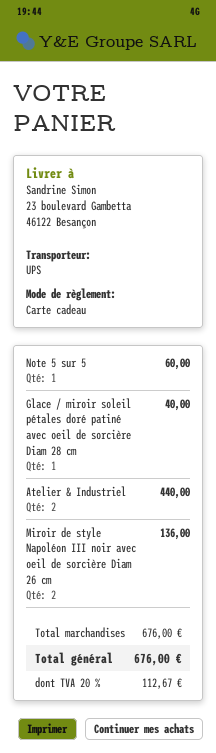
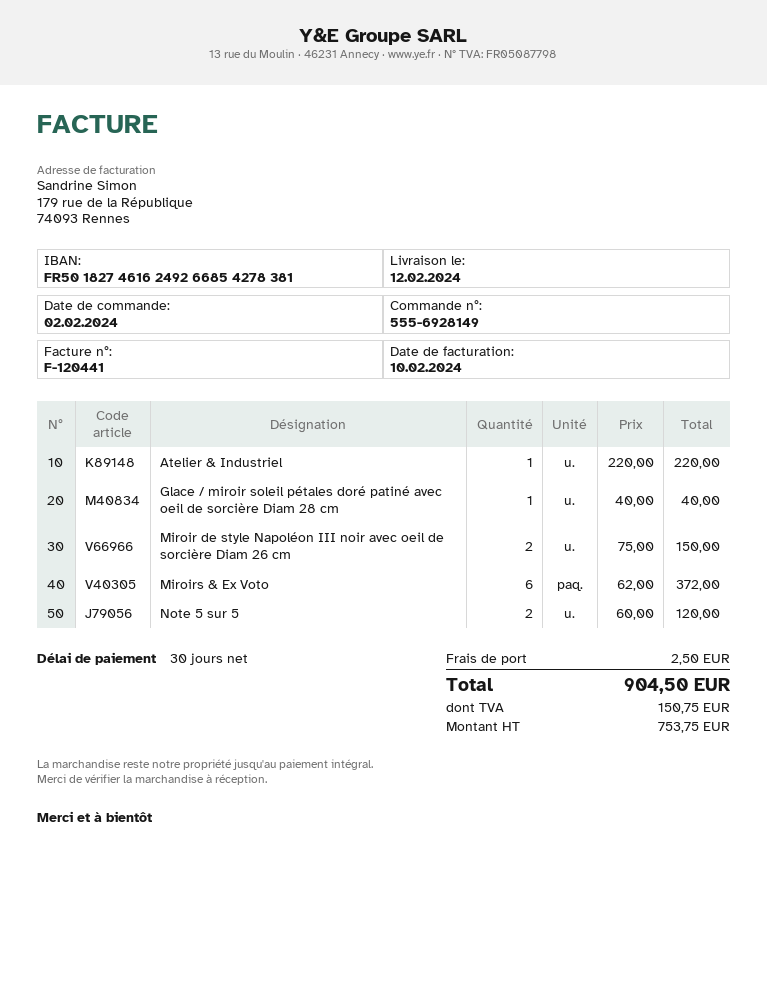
Note 5 sur 5: 1 for 60.00 -> 2 for 120.00
Atelier & Industriel: 2 for 440.00 -> 1 for 220.00
Miroir de style Napoléon III noir avec oeil de sorcière Diam 26 cm: 2 for 136.00 -> 2 for 150.00
Miroirs & Ex Voto: none -> 6 for 372.00
shipping: none -> 2.50
tax: 112.67 -> 150.75
total: 676.00 -> 904.50

